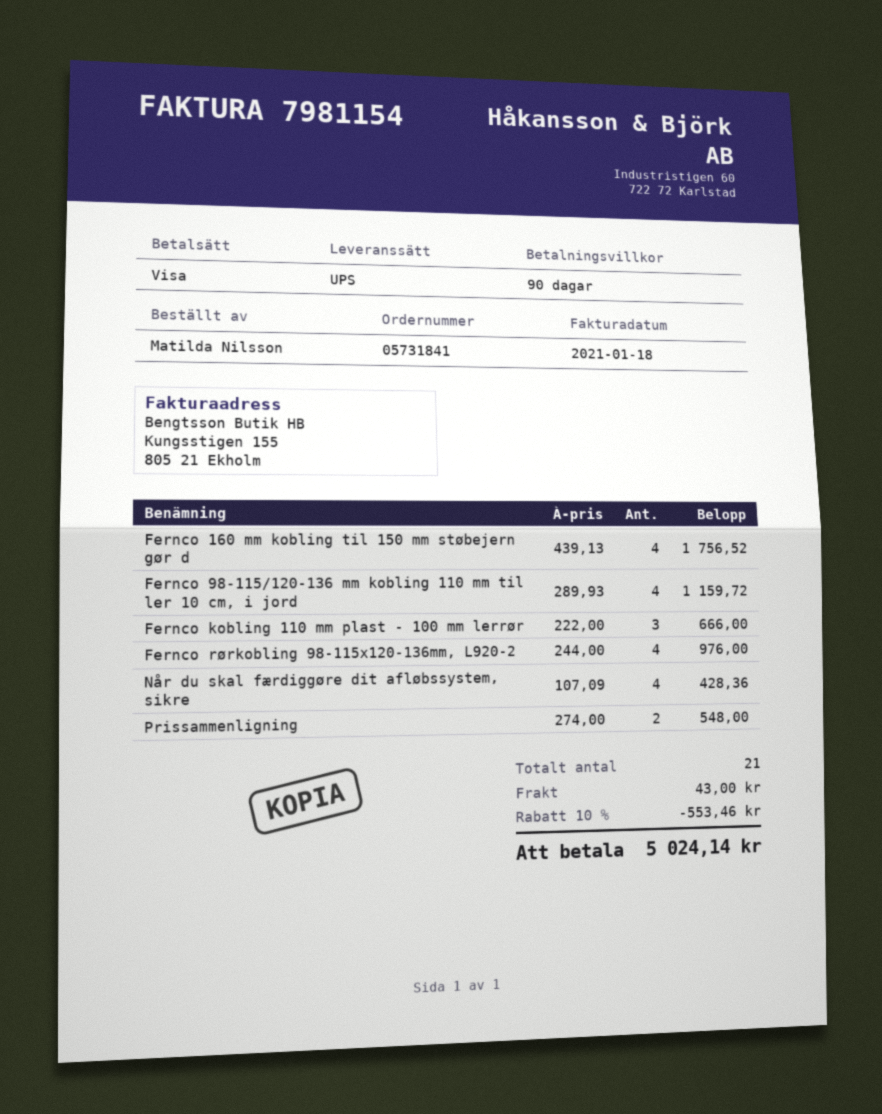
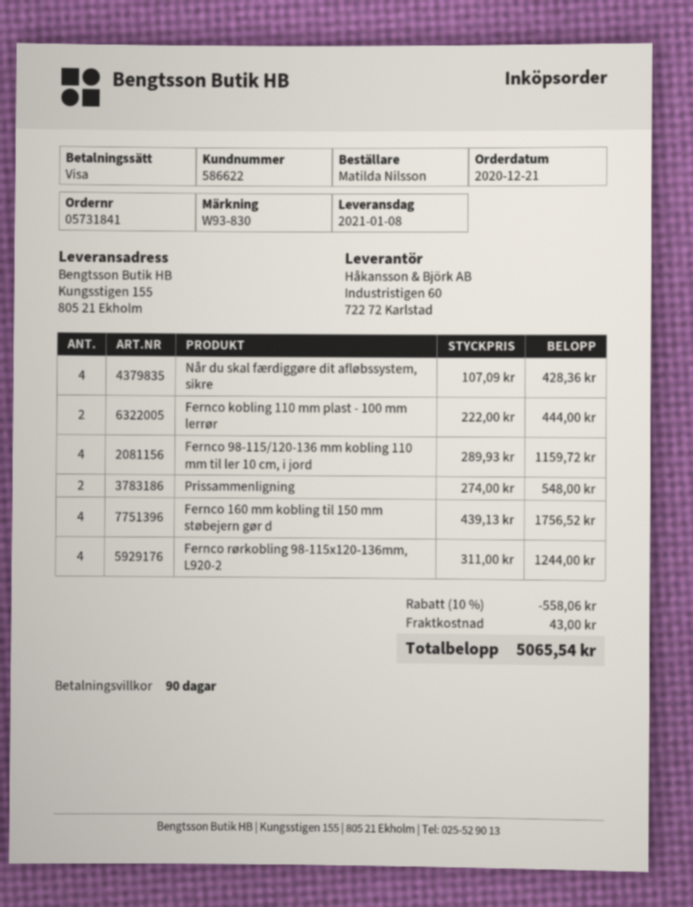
Fernco kobling 110 mm plast - 100 mm lerrør: 3 x 222.00 = 666.00 -> 2 x 222.00 = 444.00
Fernco rørkobling 98-115x120-136mm, L920-2: 4 x 244.00 = 976.00 -> 4 x 311.00 = 1244.00
discount: 10% = 553.46 -> 10% = 558.06
total: 5024.14 -> 5065.54

